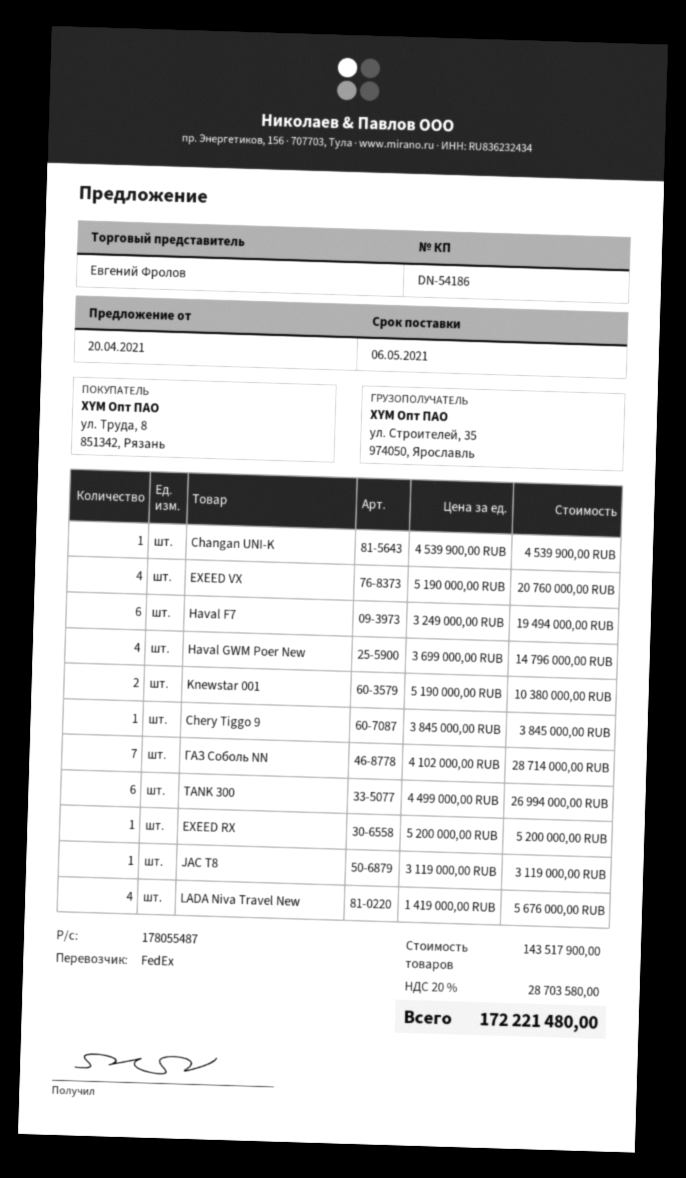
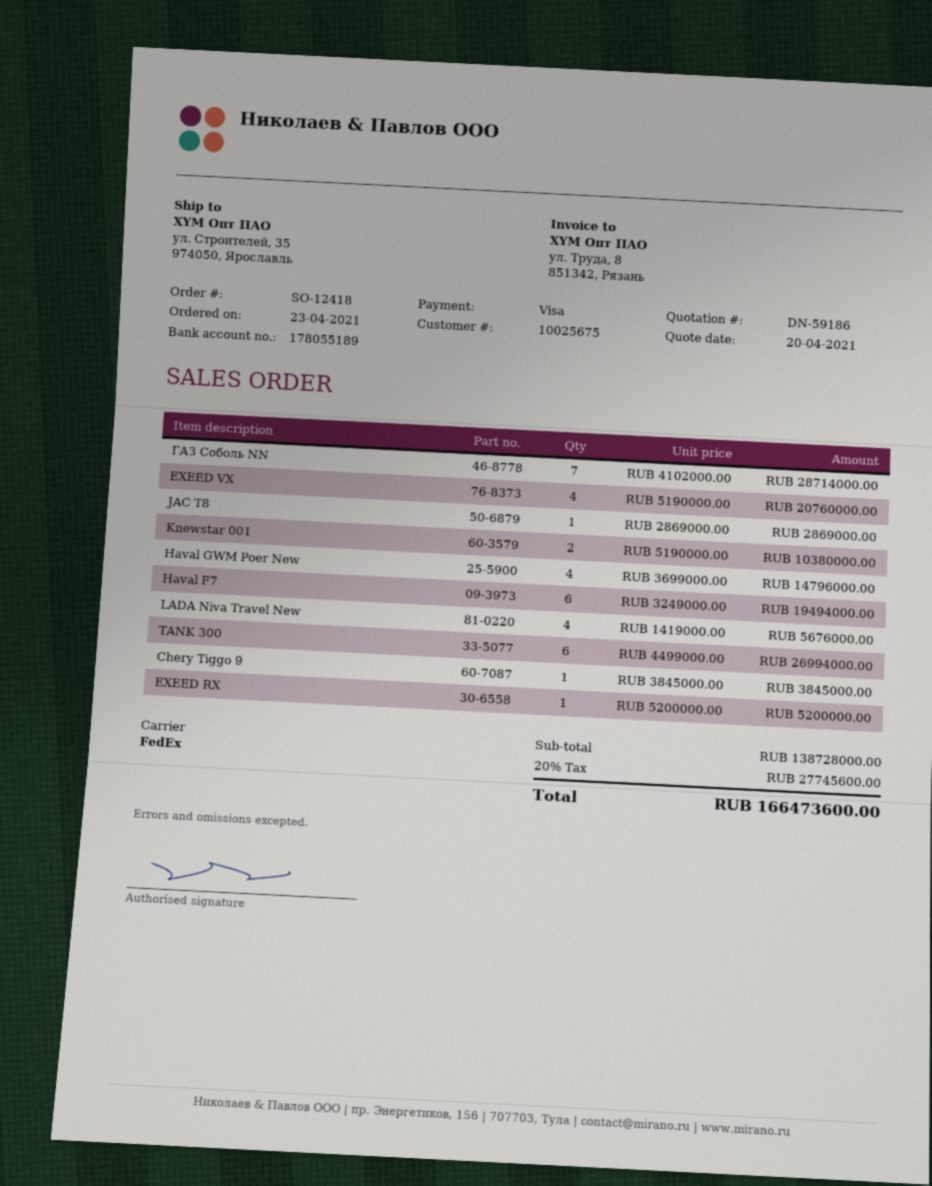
quote number: DN-54186 -> DN-59186
bank account: 178055487 -> 178055189
Changan UNI-K: 1 x 4539900.00 = 4539900.00 -> none
JAC T8: 1 x 3119000.00 = 3119000.00 -> 1 x 2869000.00 = 2869000.00
subtotal: 143517900.00 -> 138728000.00
tax: 20% = 28703580.00 -> 20% = 27745600.00
total: 172221480.00 -> 166473600.00

